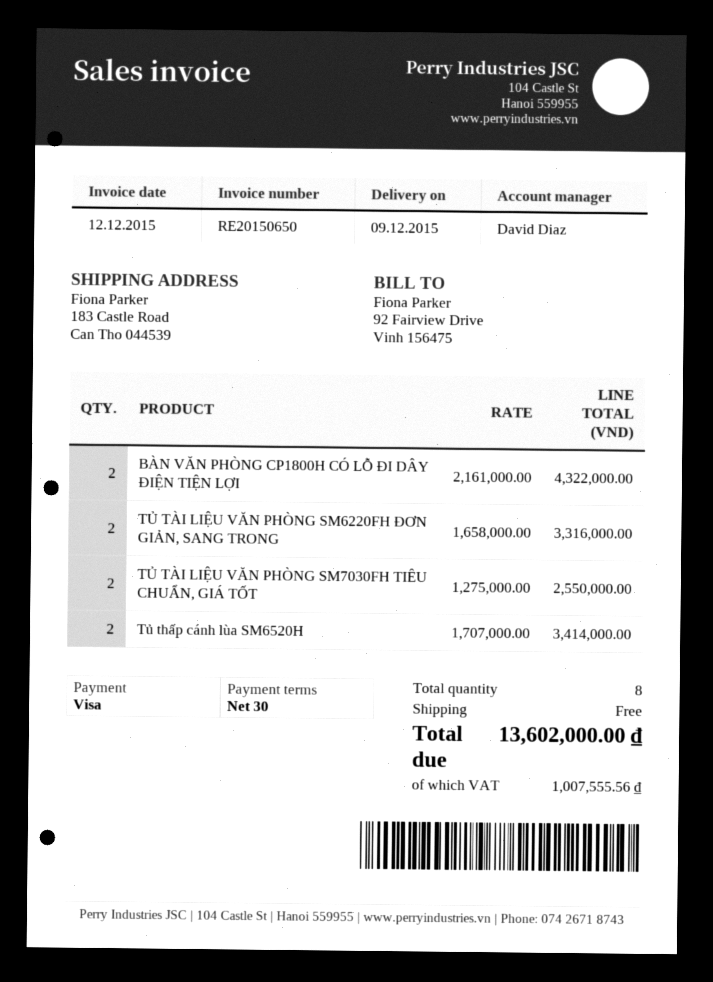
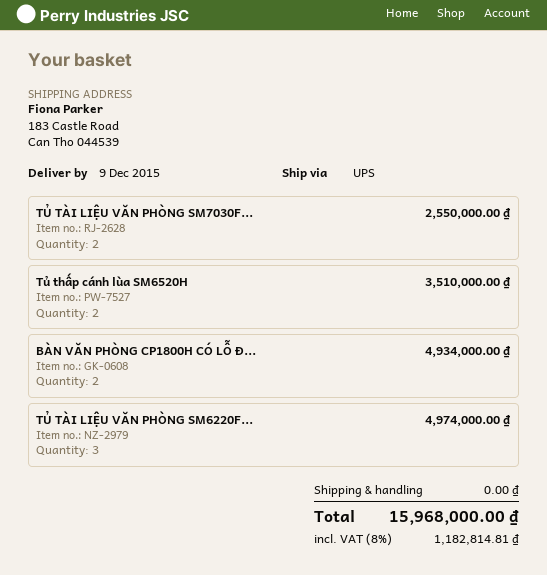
BÀN VĂN PHÒNG CP1800H CÓ LỖ ĐI DÂY ĐIỆN TIỆN LỢI: 2 for 4322000.00 -> 2 for 4934000.00
TỦ TÀI LIỆU VĂN PHÒNG SM6220FH ĐƠN GIẢN, SANG TRONG: 2 for 3316000.00 -> 3 for 4974000.00
Tủ thấp cánh lùa SM6520H: 2 for 3414000.00 -> 2 for 3510000.00
tax: 1007555.56 -> 1182814.81
total: 13602000.00 -> 15968000.00

